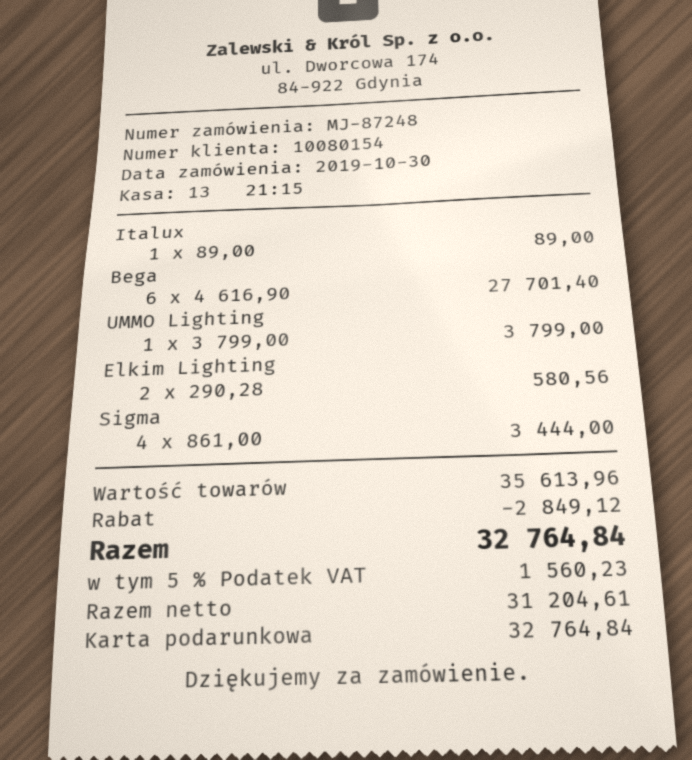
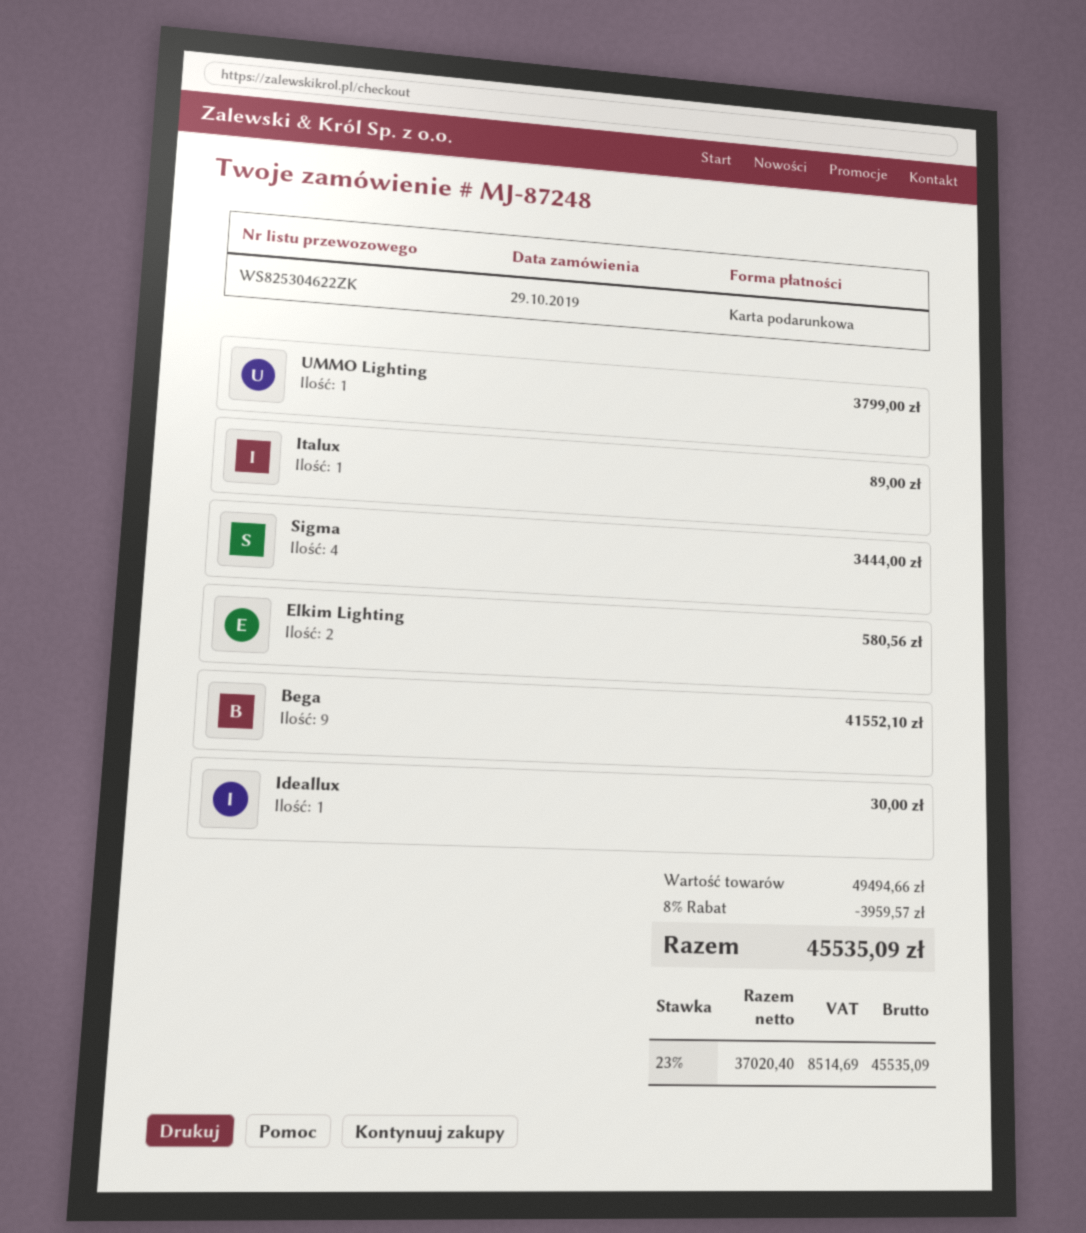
order date: 2019-10-30 -> 2019-10-29
Bega: 6 for 27701.40 -> 9 for 41552.10
Ideallux: none -> 1 for 30.00
subtotal: 35613.96 -> 49494.66
discount: 2849.12 -> 3959.57
net: 31204.61 -> 37020.40
tax: 5% = 1560.23 -> 23% = 8514.69
total: 32764.84 -> 45535.09

